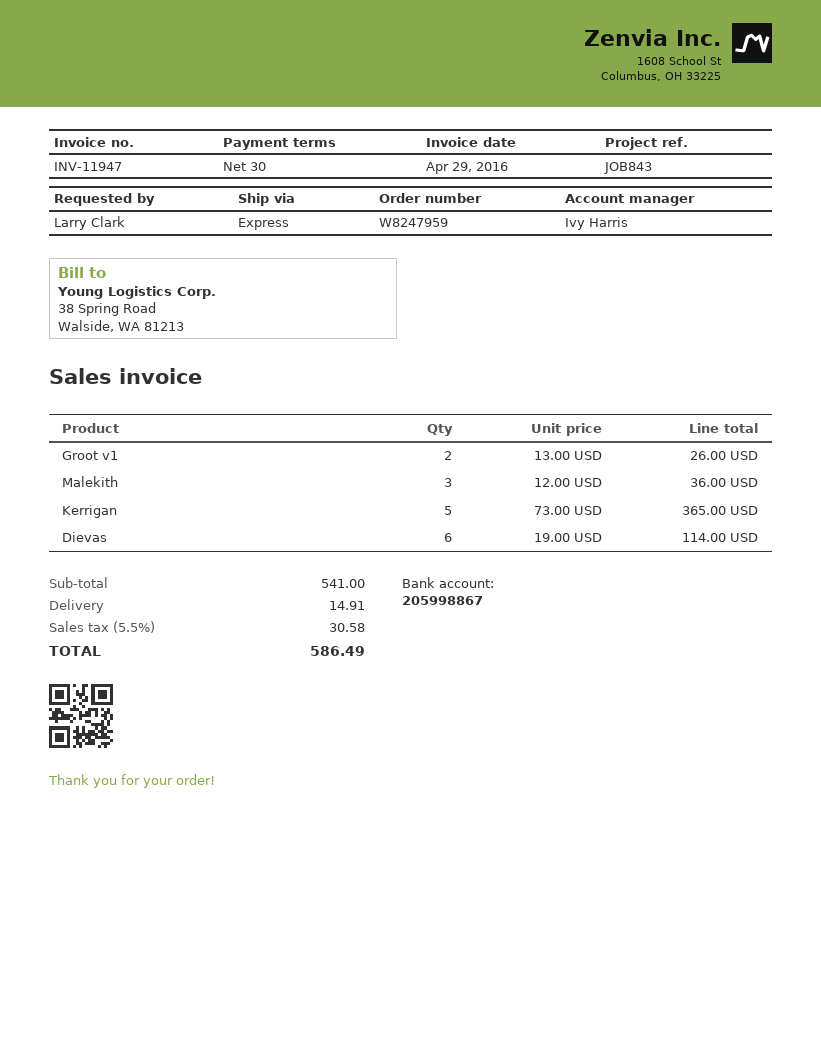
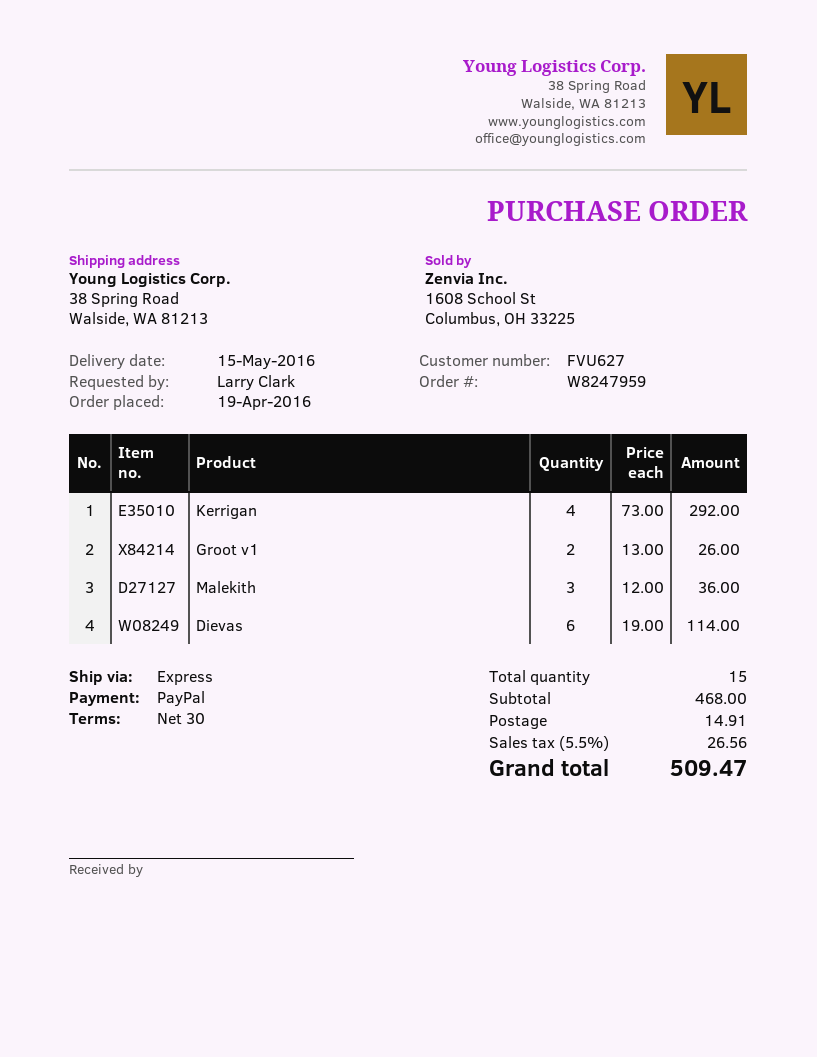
Kerrigan: 5 x 73.00 = 365.00 -> 4 x 73.00 = 292.00
subtotal: 541.00 -> 468.00
tax: 5.5% = 30.58 -> 5.5% = 26.56
total: 586.49 -> 509.47

